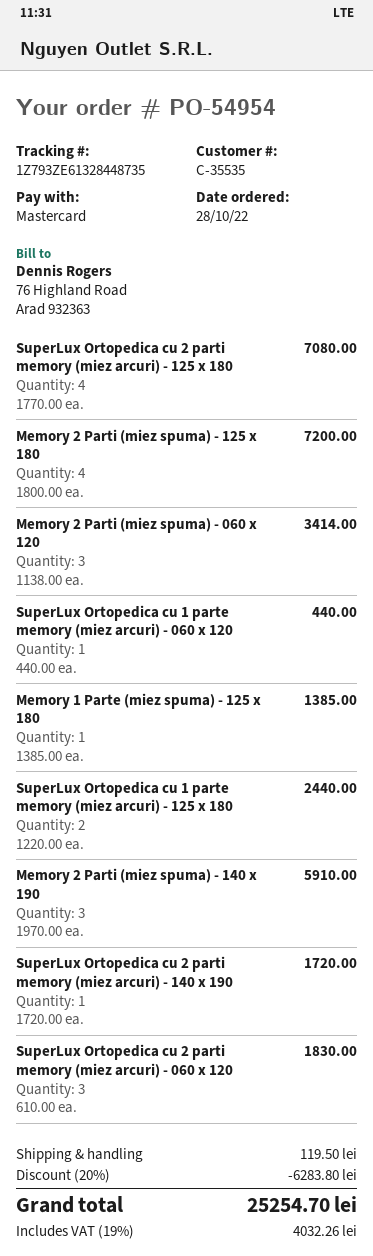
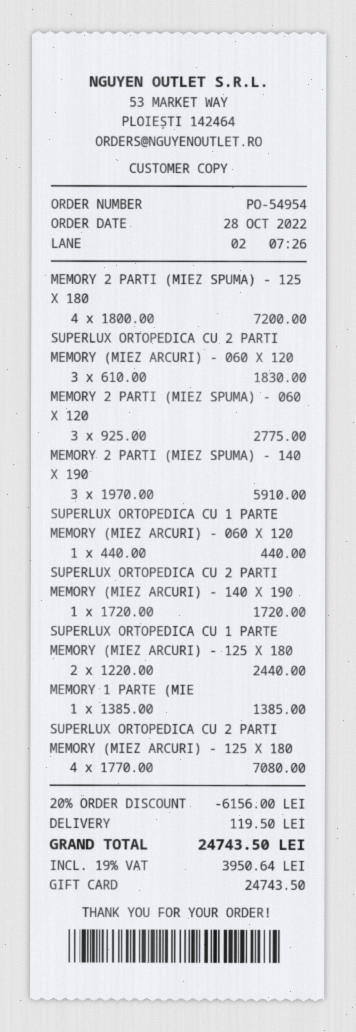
payment method: Mastercard -> gift card
Memory 2 Parti (miez spuma) - 060 x 120: 3 x 1138.00 = 3414.00 -> 3 x 925.00 = 2775.00
discount: 20% = 6283.80 -> 20% = 6156.00
tax: 19% = 4032.26 -> 19% = 3950.64
total: 25254.70 -> 24743.50

